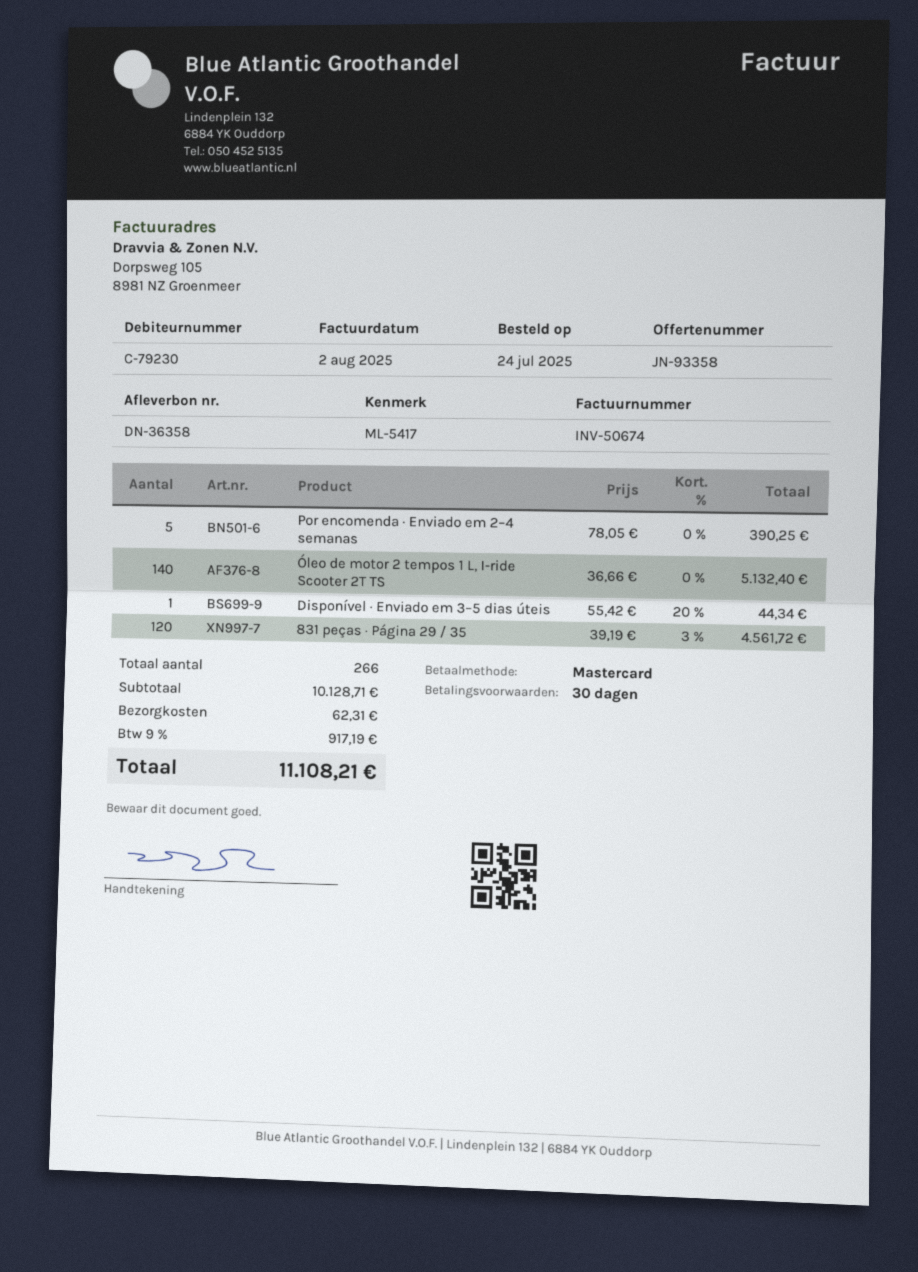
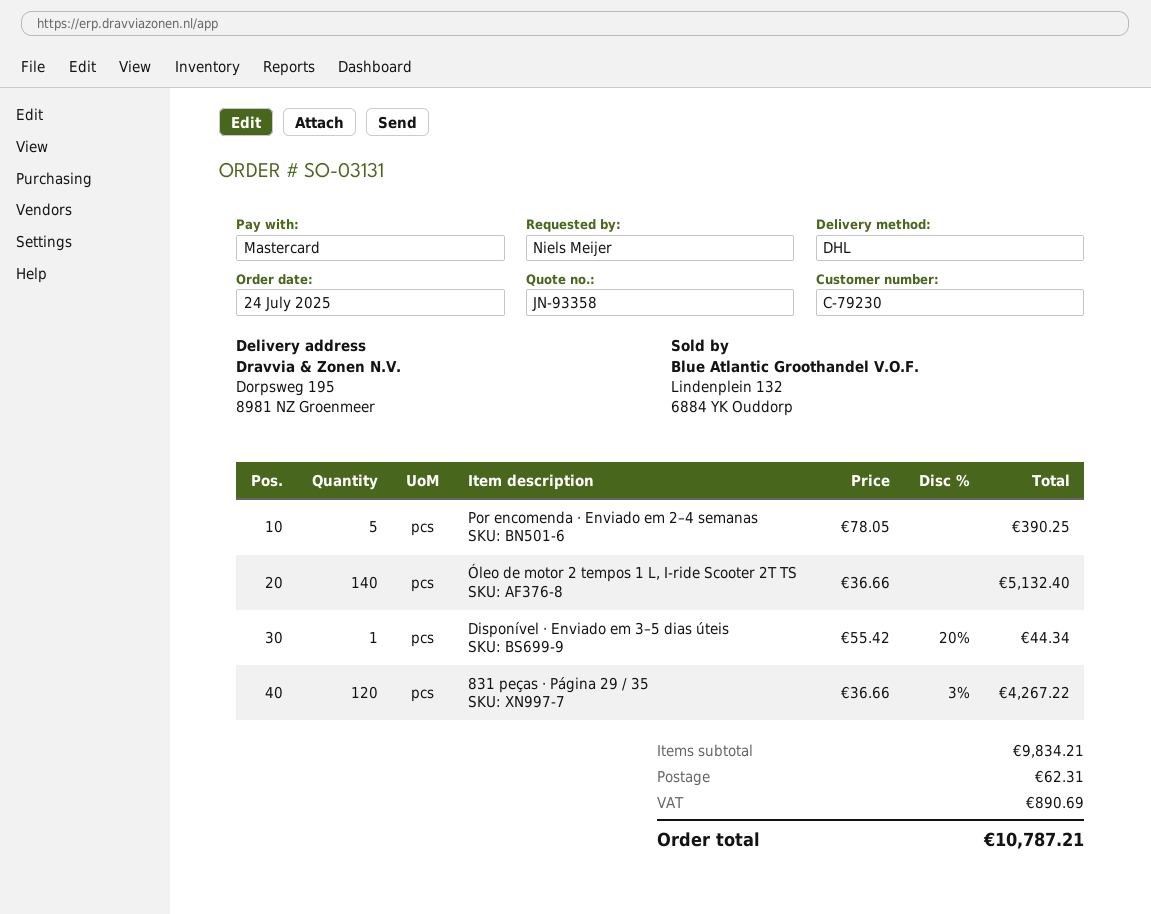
831 peças · Página 29 / 35: 120 x 39.19 - 3% = 4561.72 -> 120 x 36.66 - 3% = 4267.22
subtotal: 10128.71 -> 9834.21
tax: 917.19 -> 890.69
total: 11108.21 -> 10787.21

